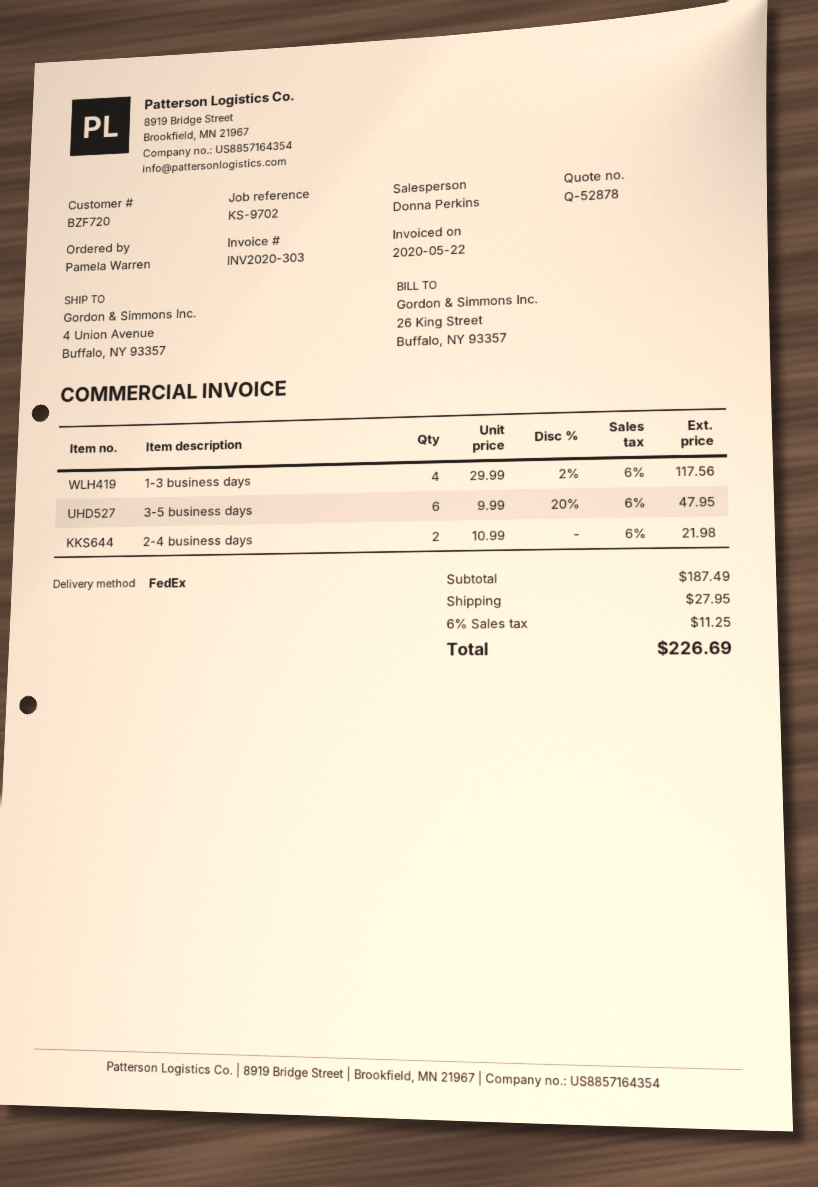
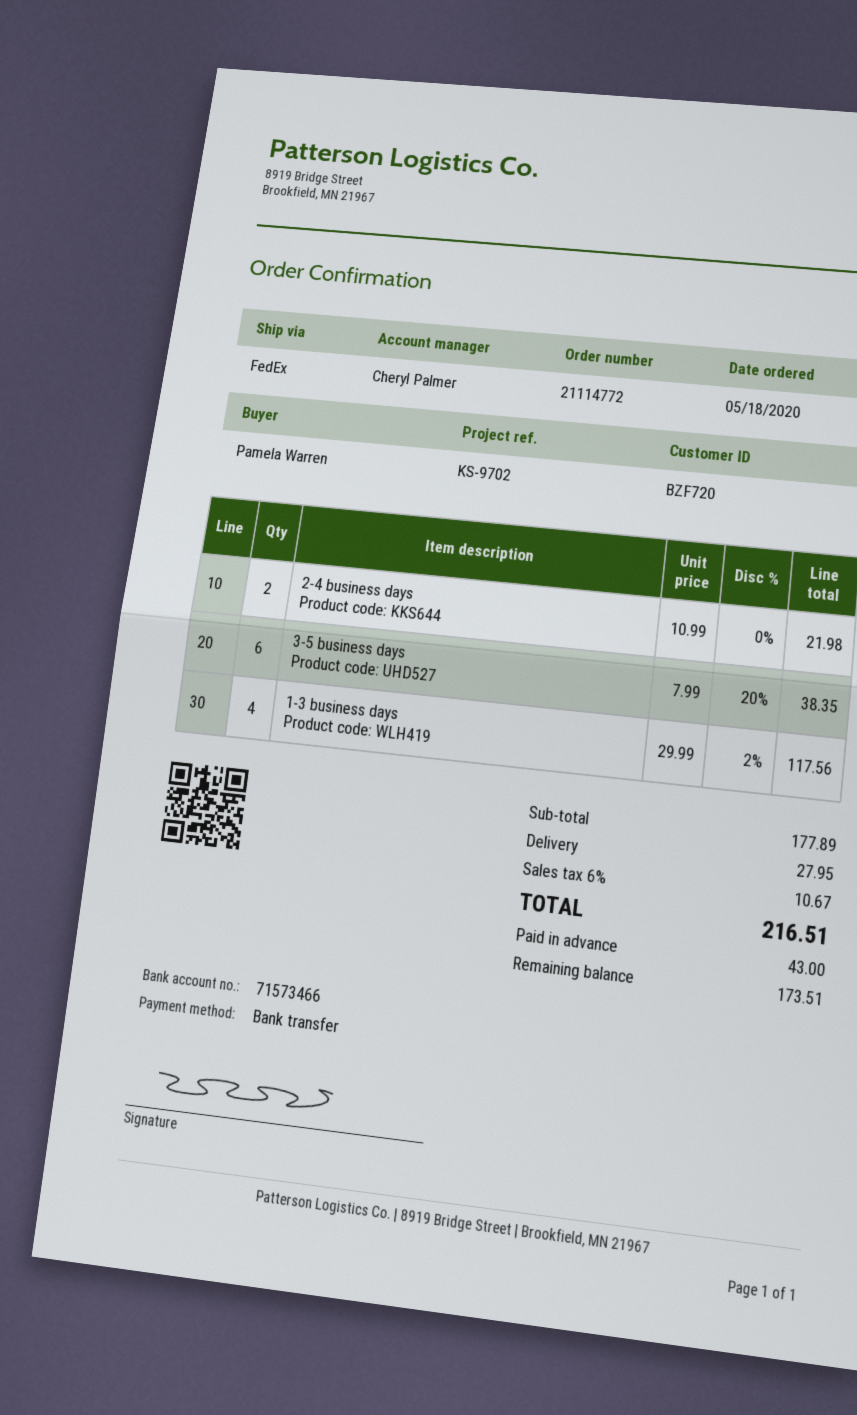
sales rep: Donna Perkins -> Cheryl Palmer
3-5 business days: 6 x 9.99 - 20% = 47.95 -> 6 x 7.99 - 20% = 38.35
subtotal: 187.49 -> 177.89
tax: 6% = 11.25 -> 6% = 10.67
total: 226.69 -> 216.51

